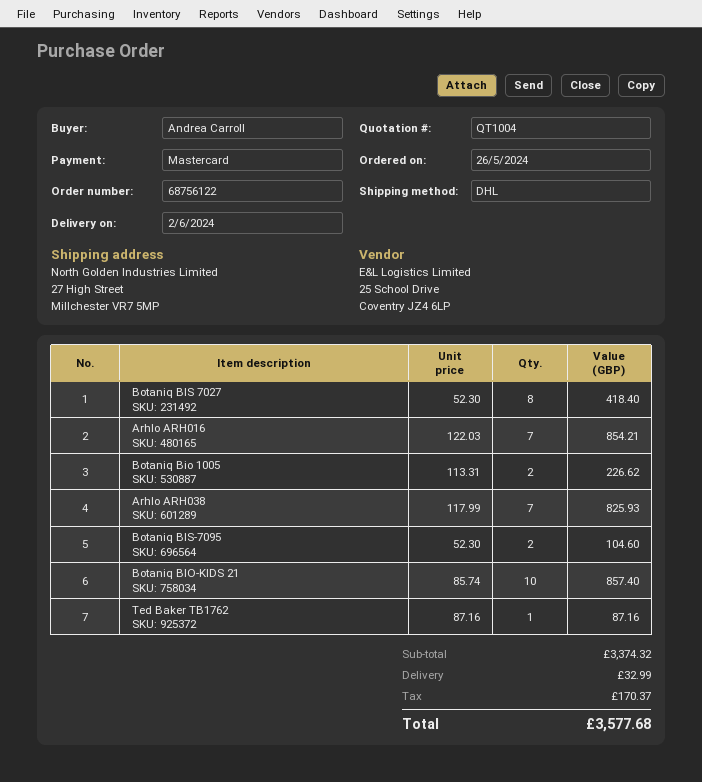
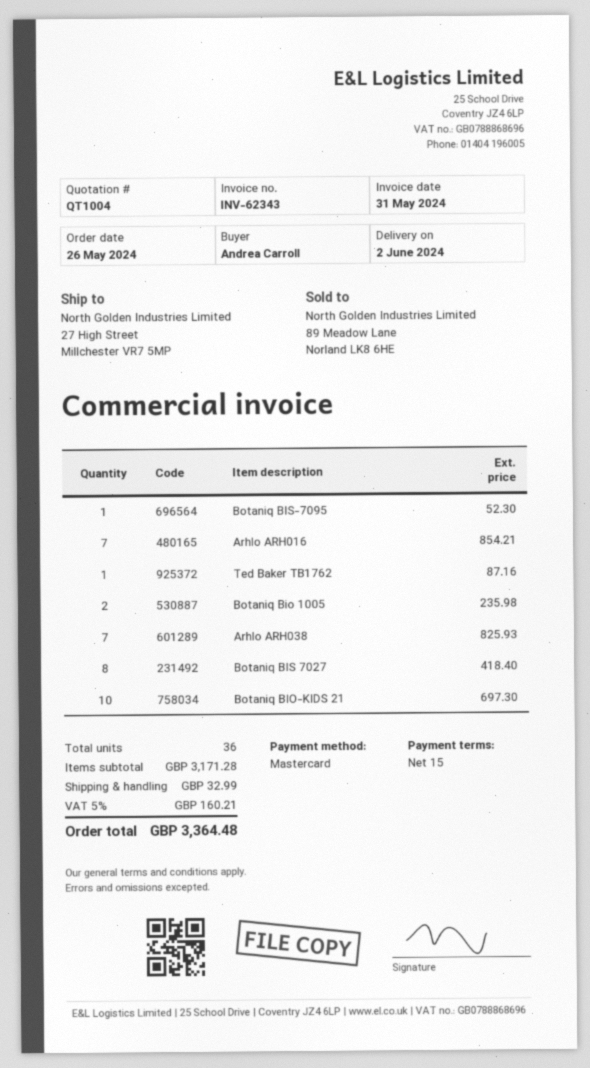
Botaniq Bio 1005: 2 for 226.62 -> 2 for 235.98
Botaniq BIS-7095: 2 for 104.60 -> 1 for 52.30
Botaniq BIO-KIDS 21: 10 for 857.40 -> 10 for 697.30
subtotal: 3374.32 -> 3171.28
tax: 170.37 -> 160.21
total: 3577.68 -> 3364.48

